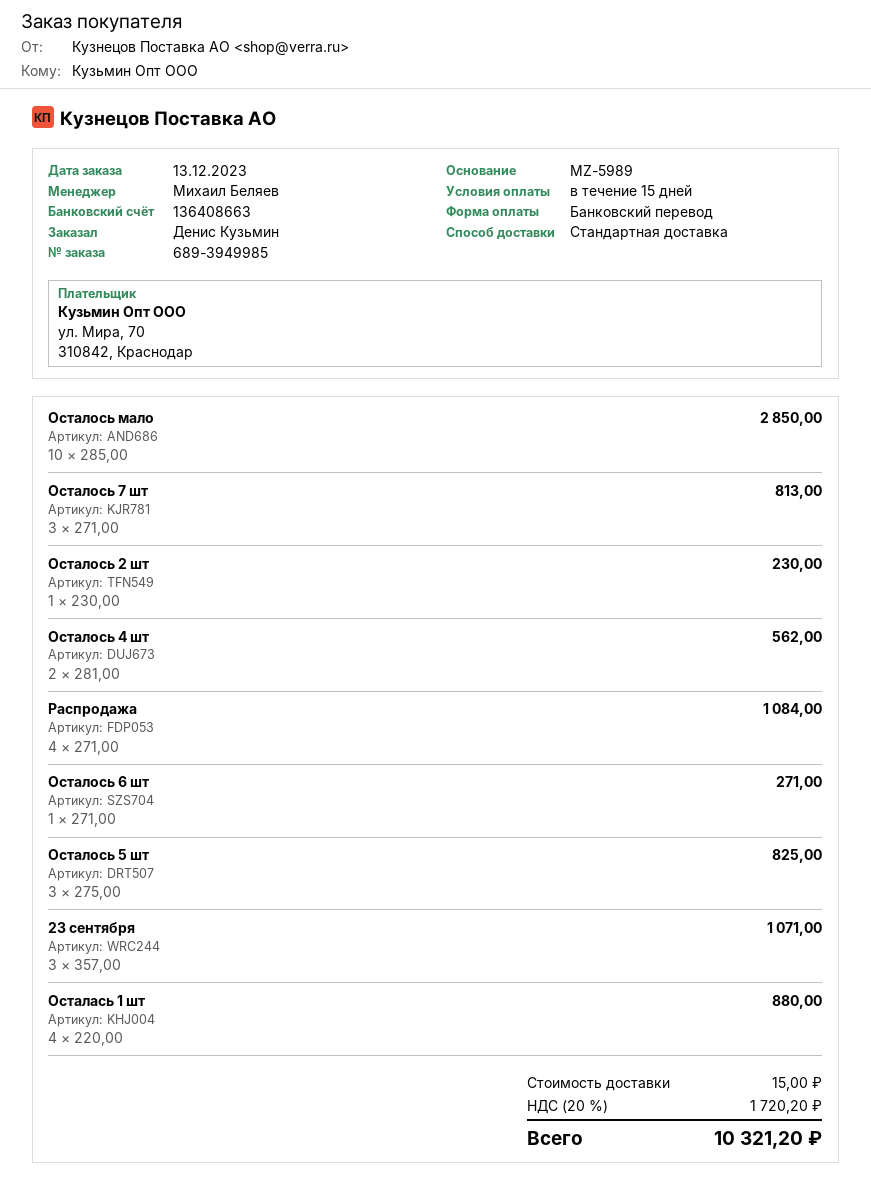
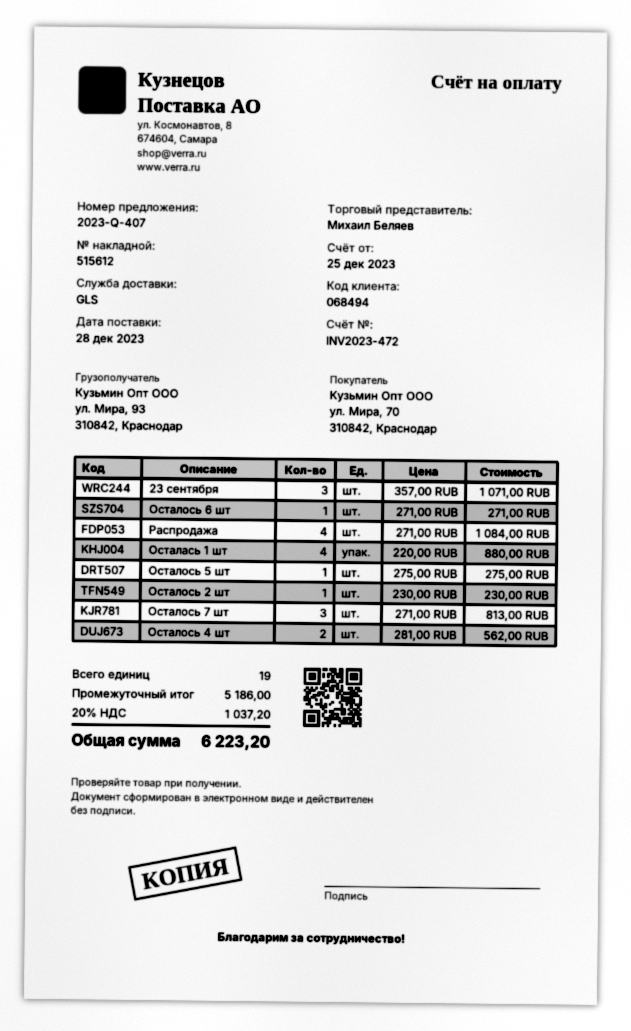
shipping method: standard -> GLS
Осталось мало: 10 x 285.00 = 2850.00 -> none
Осталось 5 шт: 3 x 275.00 = 825.00 -> 1 x 275.00 = 275.00
shipping: 15.00 -> none
tax: 20% = 1720.20 -> 20% = 1037.20
total: 10321.20 -> 6223.20

